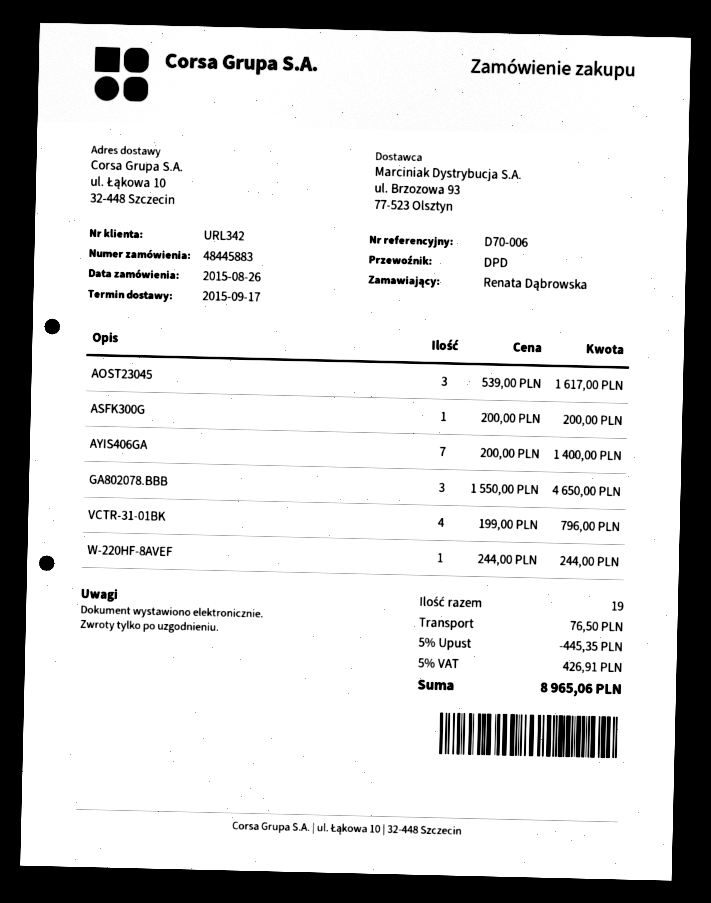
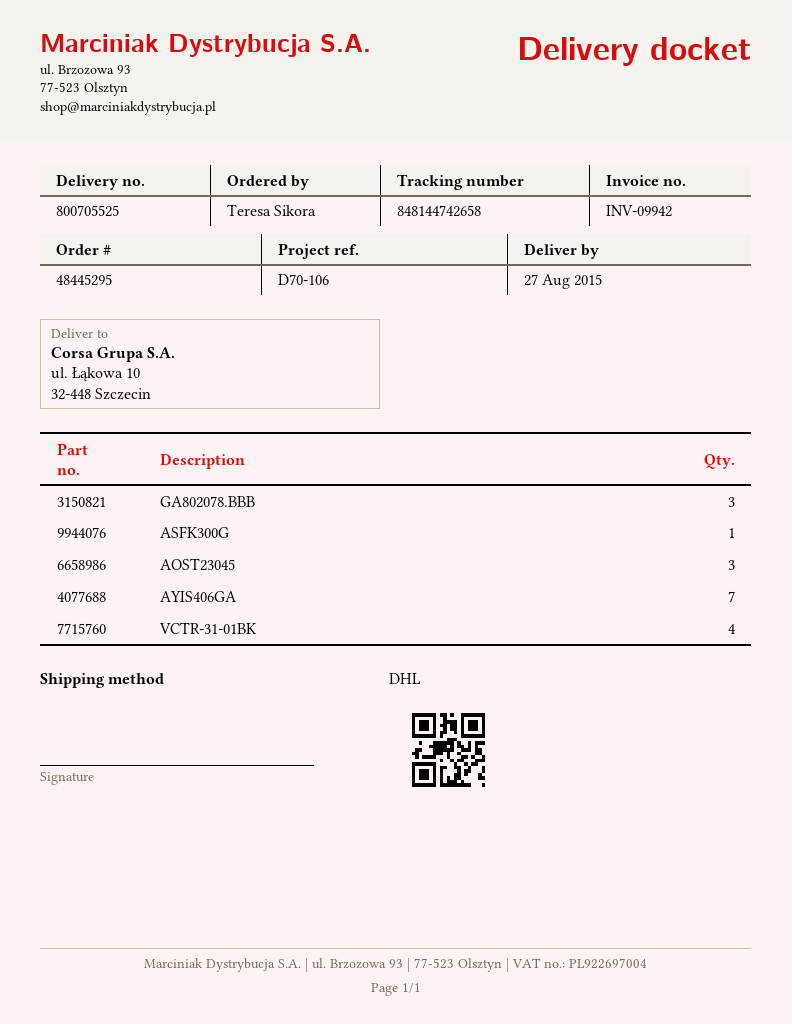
order number: 48445883 -> 48445295
delivery date: 2015-09-17 -> 2015-08-27
reference: D70-006 -> D70-106
ordered by: Renata Dąbrowska -> Teresa Sikora
shipping method: DPD -> DHL
W-220HF-8AVEF: 1 -> none

